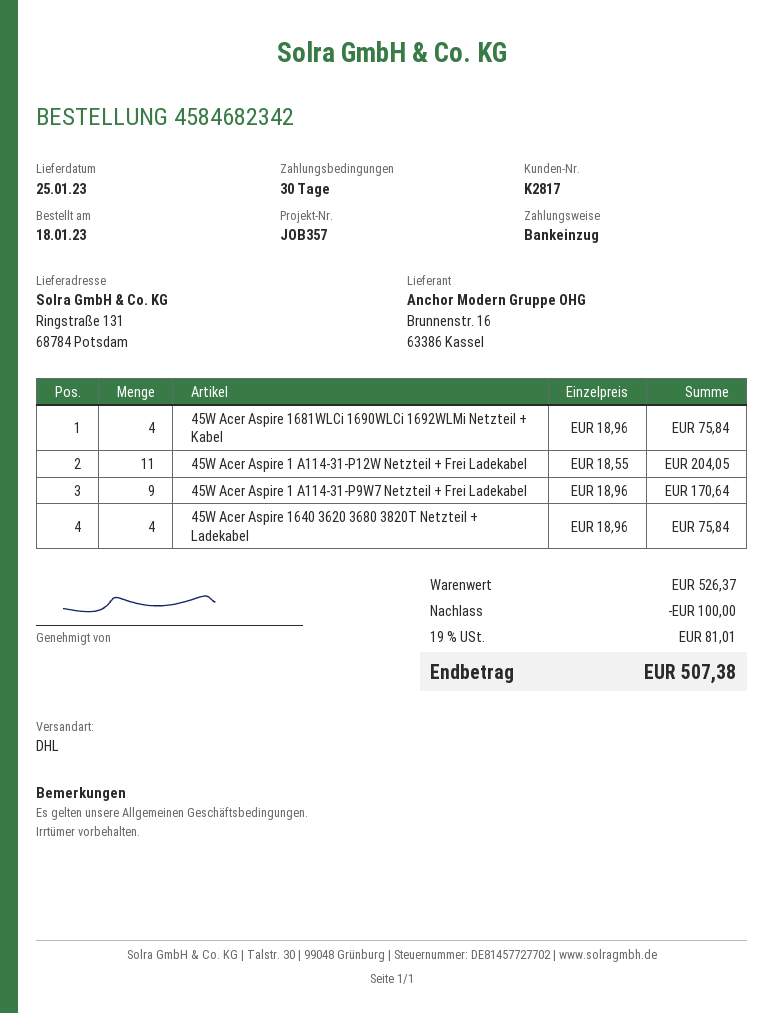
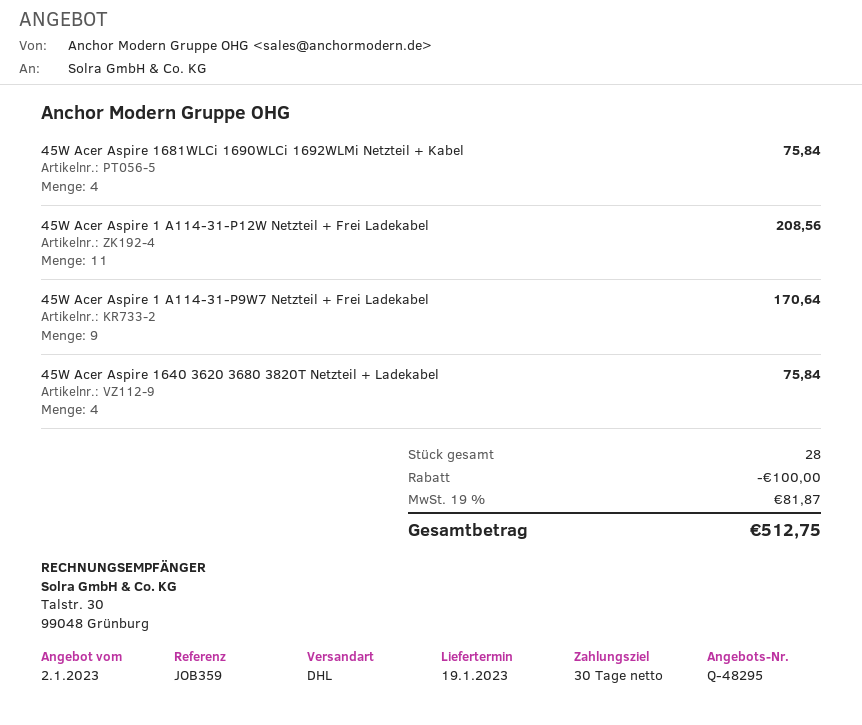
delivery date: 2023-01-25 -> 2023-01-19
reference: JOB357 -> JOB359
45W Acer Aspire 1 A114-31-P12W Netzteil + Frei Ladekabel: 11 for 204.05 -> 11 for 208.56
tax: 19% = 81.01 -> 19% = 81.87
total: 507.38 -> 512.75

